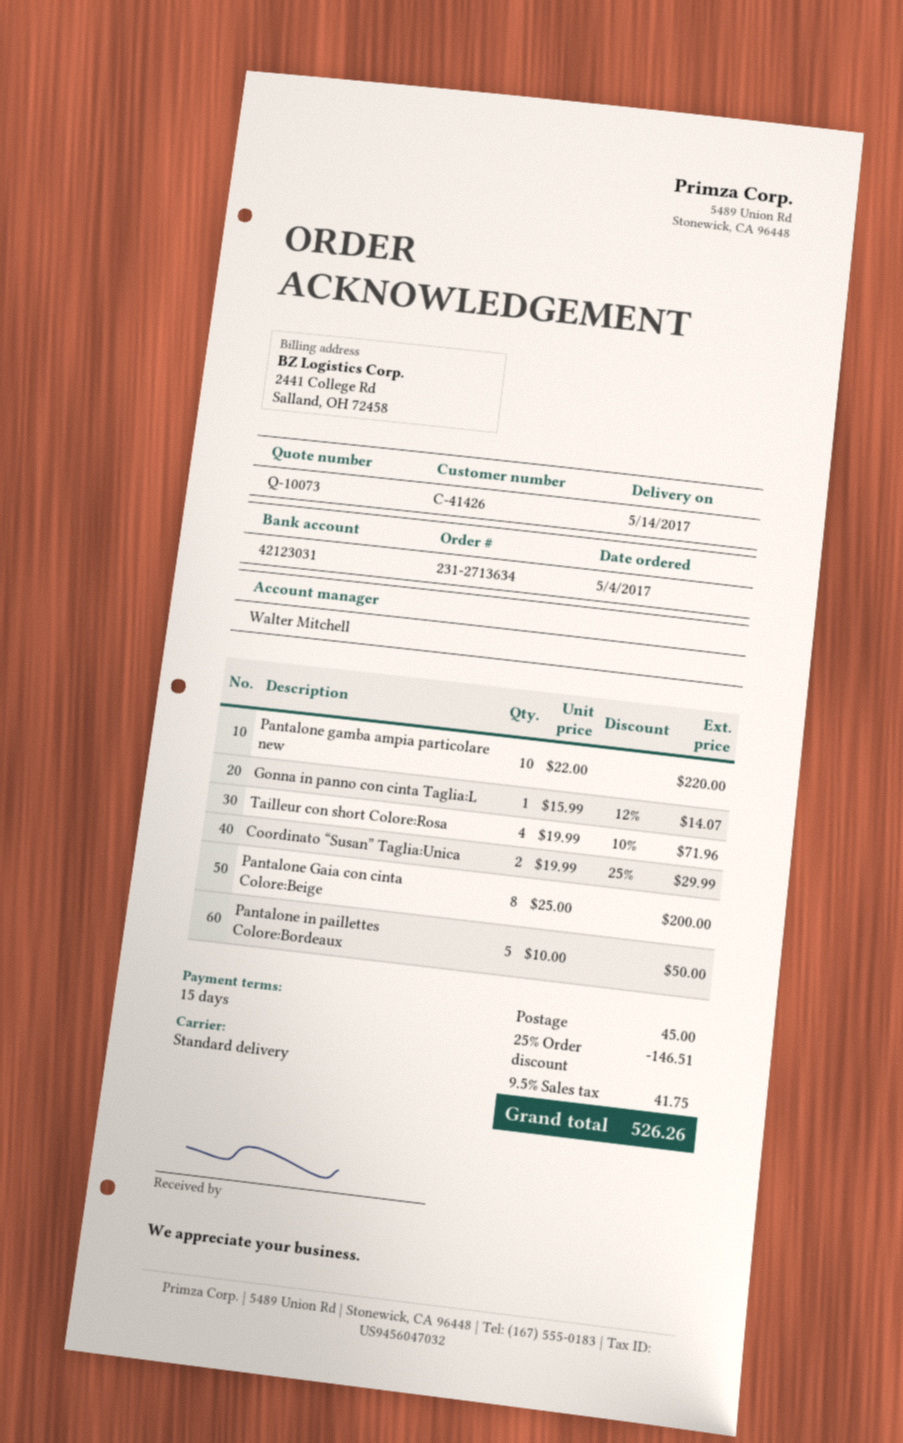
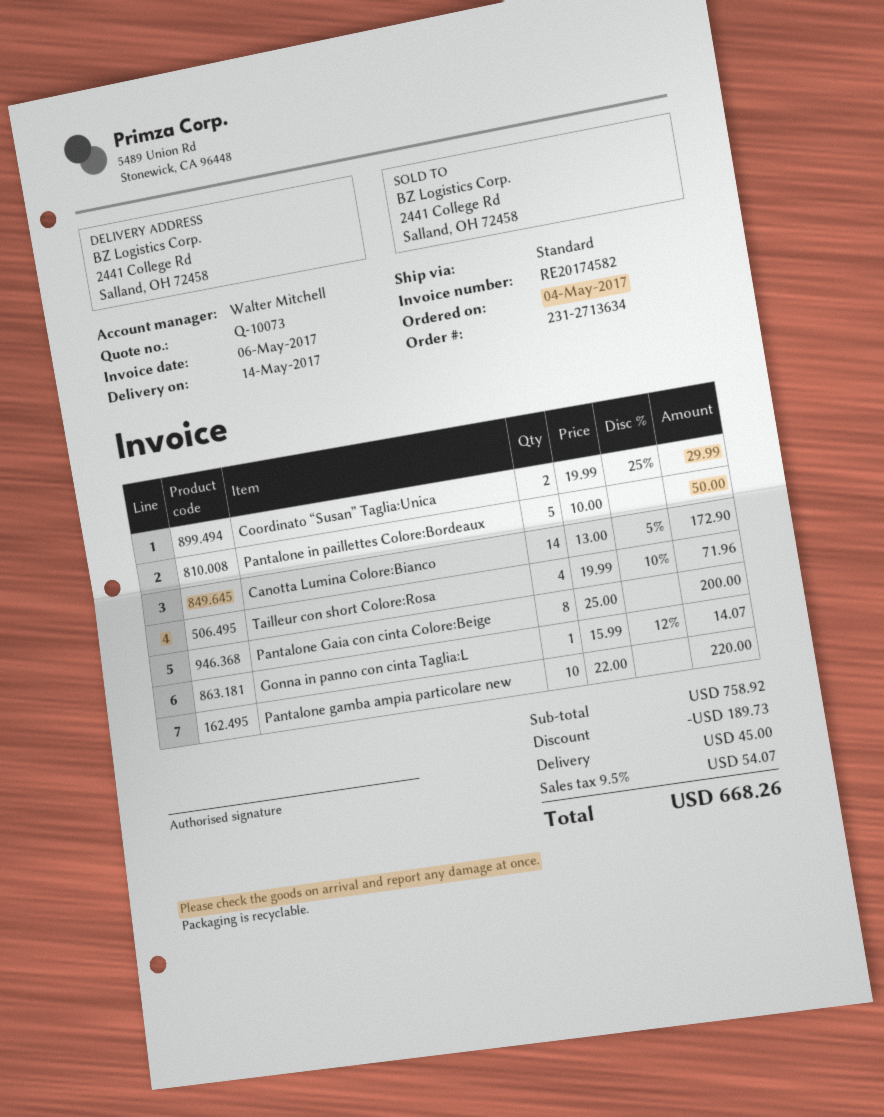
Canotta Lumina Colore:Bianco: none -> 14 x 13.00 - 5% = 172.90
discount: 146.51 -> 189.73
tax: 9.5% = 41.75 -> 9.5% = 54.07
total: 526.26 -> 668.26

